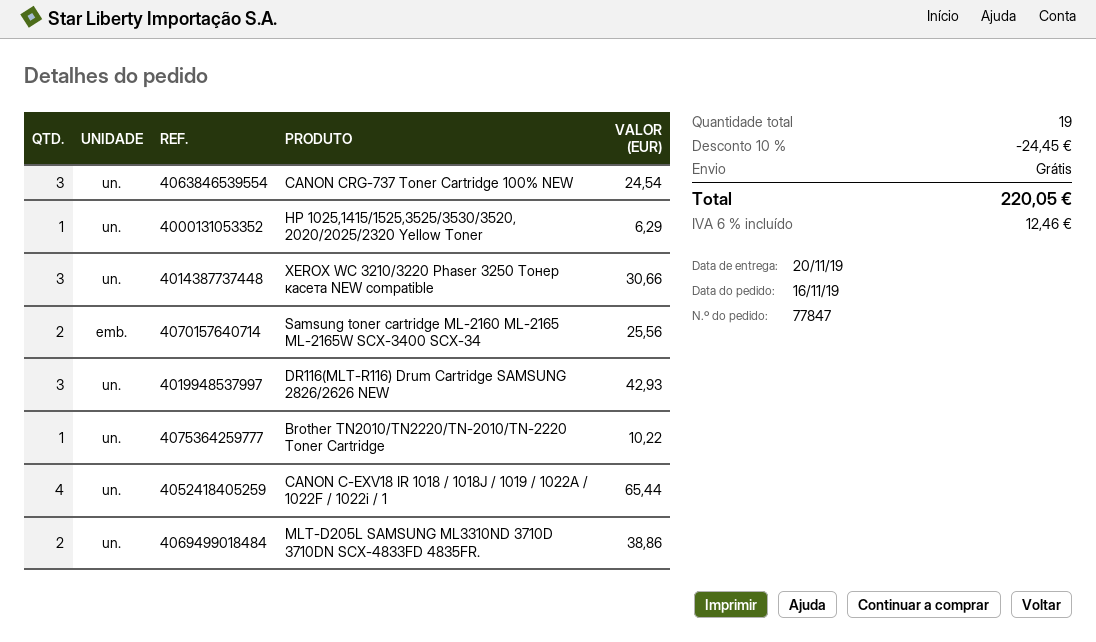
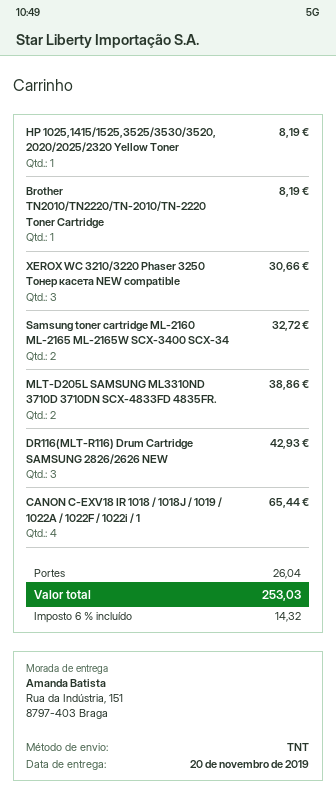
CANON CRG-737 Toner Cartridge 100% NEW: 3 for 24.54 -> none
HP 1025,1415/1525,3525/3530/3520, 2020/2025/2320 Yellow Toner: 1 for 6.29 -> 1 for 8.19
Samsung toner cartridge ML-2160 ML-2165 ML-2165W SCX-3400 SCX-34: 2 for 25.56 -> 2 for 32.72
Brother TN2010/TN2220/TN-2010/TN-2220 Toner Cartridge: 1 for 10.22 -> 1 for 8.19
discount: 10% = 24.45 -> none
shipping: 0.00 -> 26.04
tax: 6% = 12.46 -> 6% = 14.32
total: 220.05 -> 253.03

